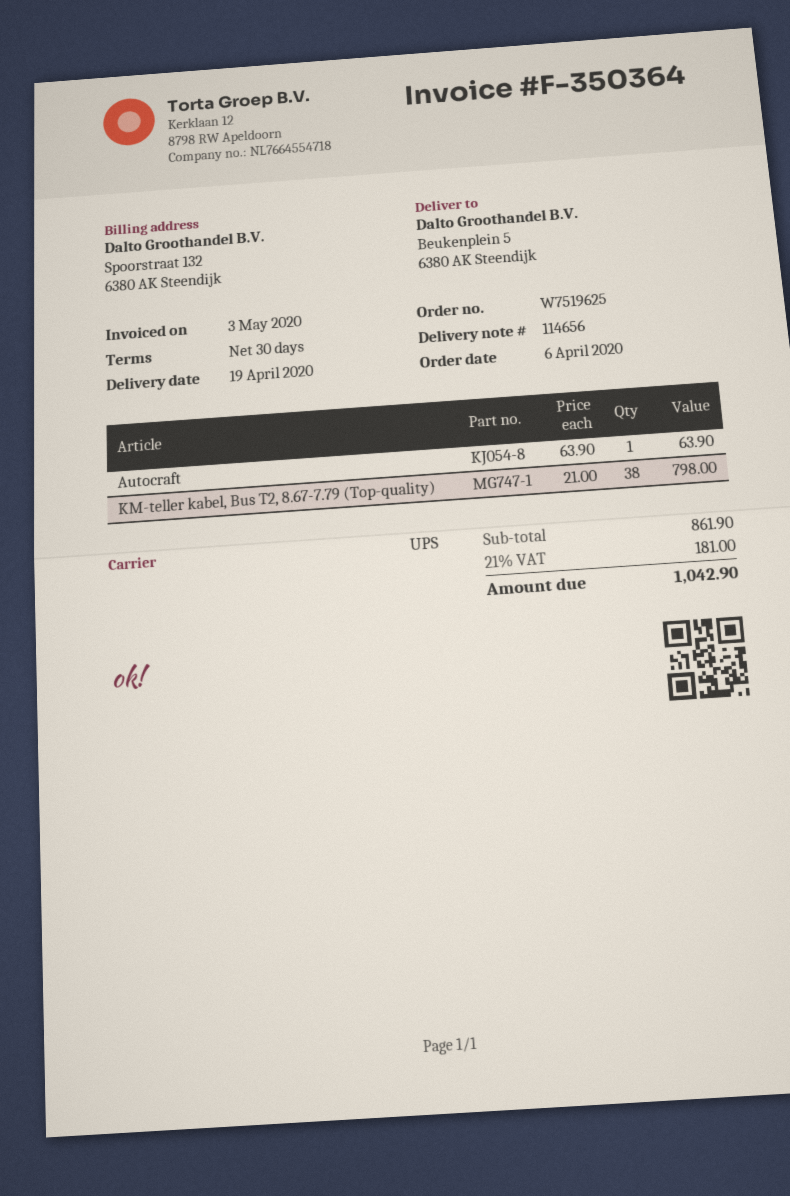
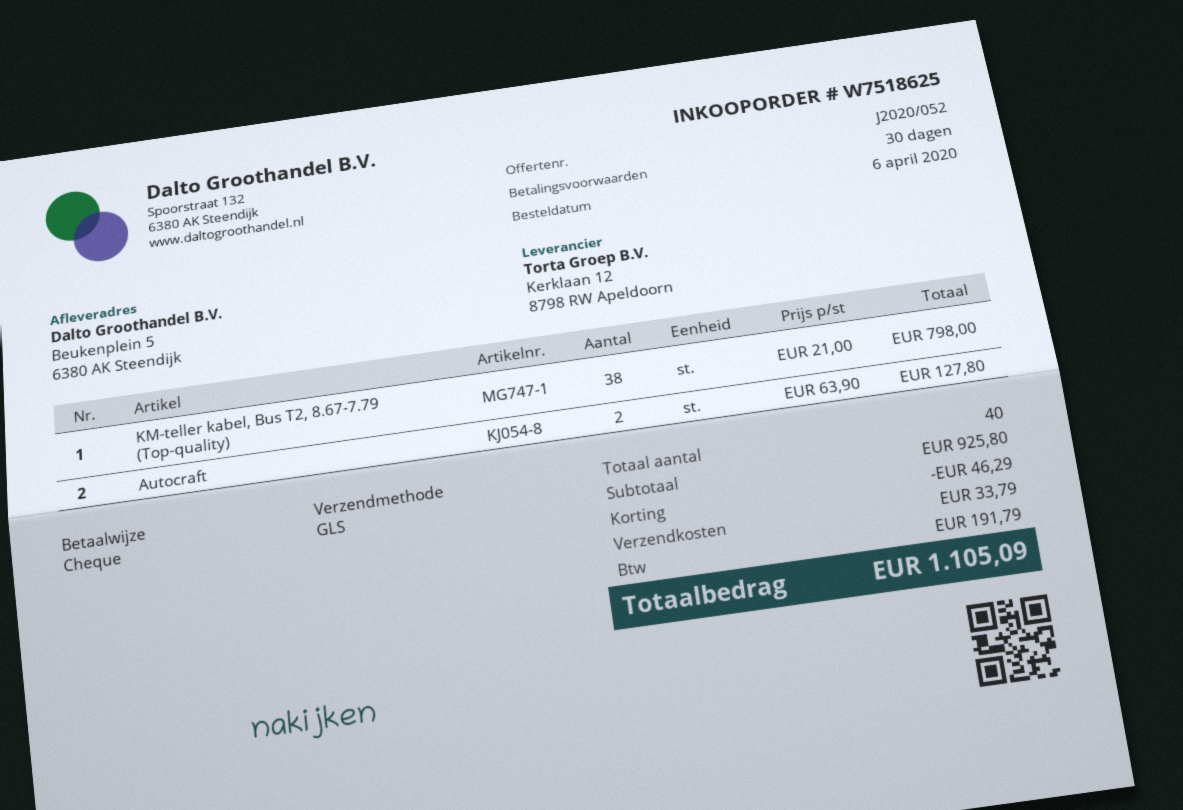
order number: W7519625 -> W7518625
shipping method: UPS -> GLS
Autocraft: 1 x 63.90 = 63.90 -> 2 x 63.90 = 127.80
subtotal: 861.90 -> 925.80
discount: none -> 46.29
shipping: none -> 33.79
tax: 181.00 -> 191.79
total: 1042.90 -> 1105.09

